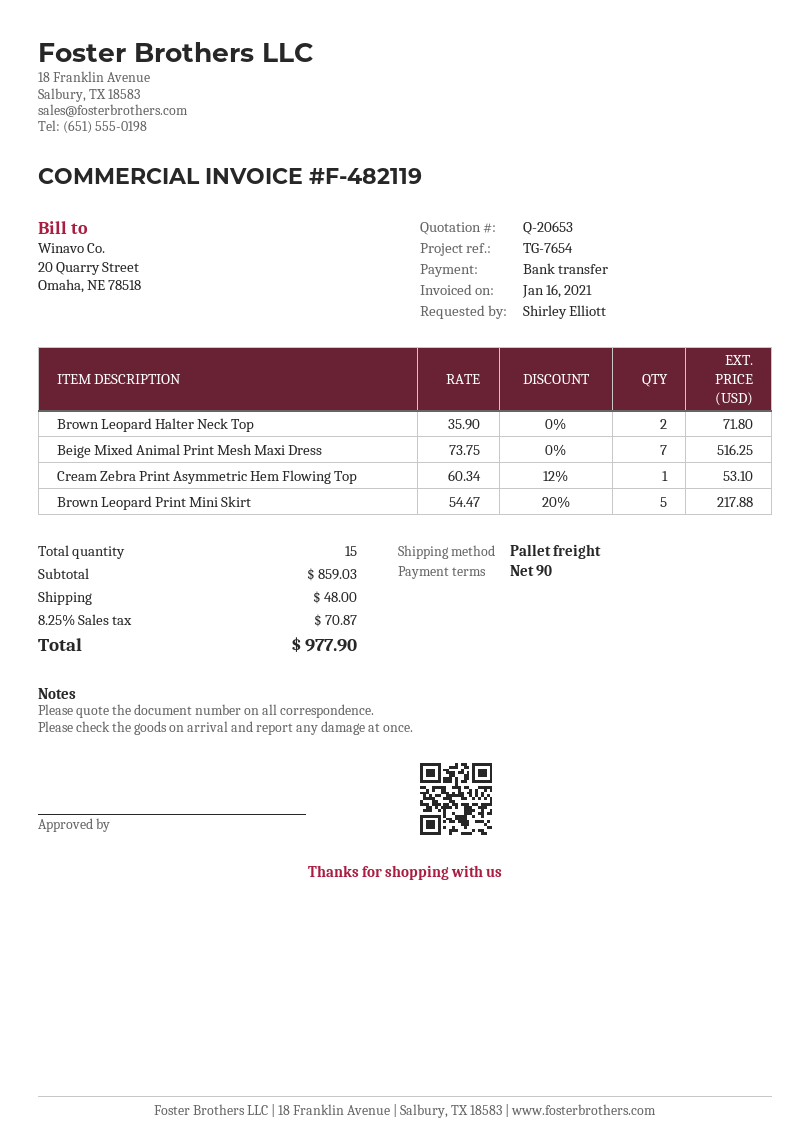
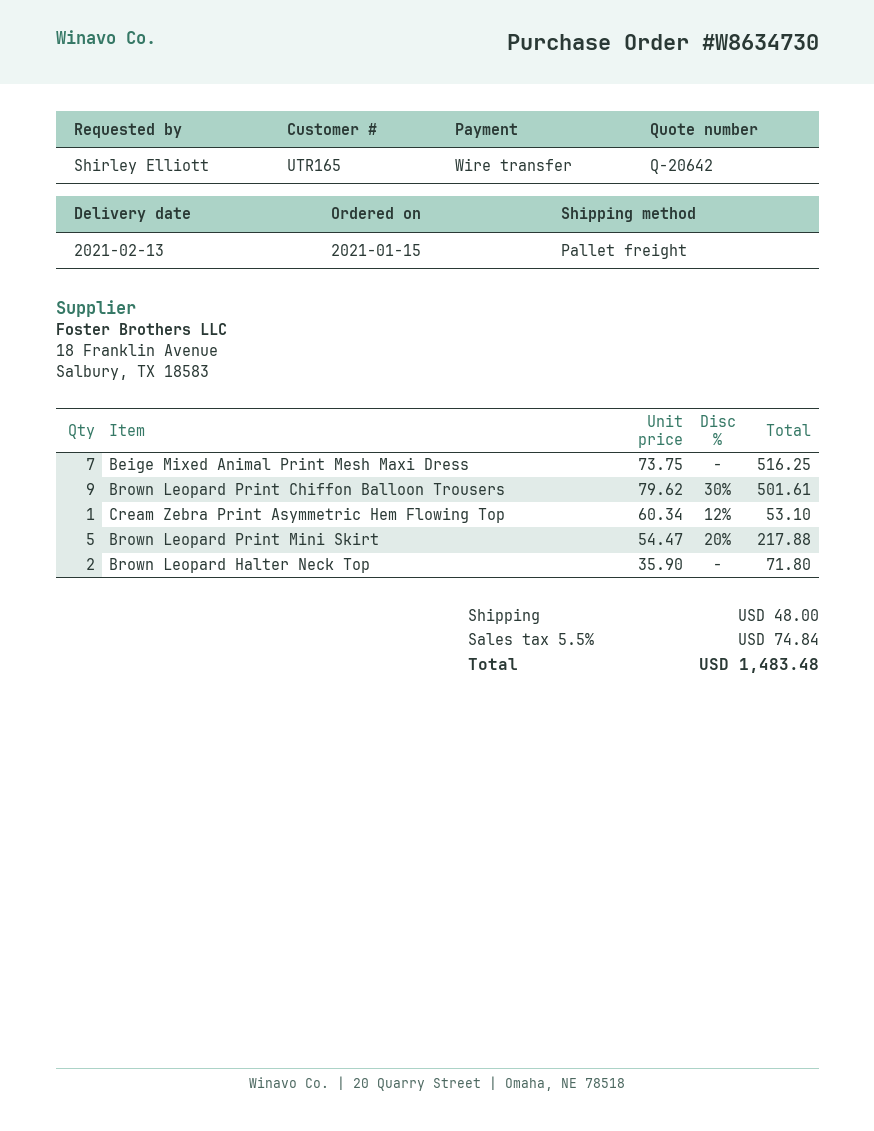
quote number: Q-20653 -> Q-20642
Brown Leopard Print Chiffon Balloon Trousers: none -> 9 x 79.62 - 30% = 501.61
tax: 8.25% = 70.87 -> 5.5% = 74.84
total: 977.90 -> 1483.48

